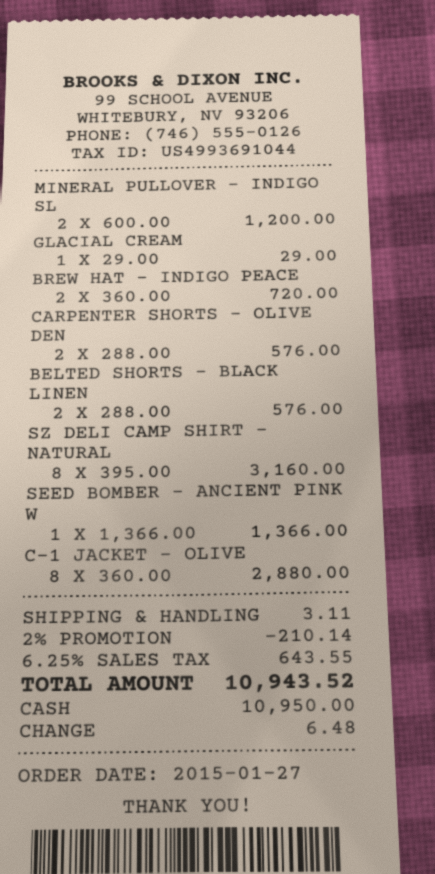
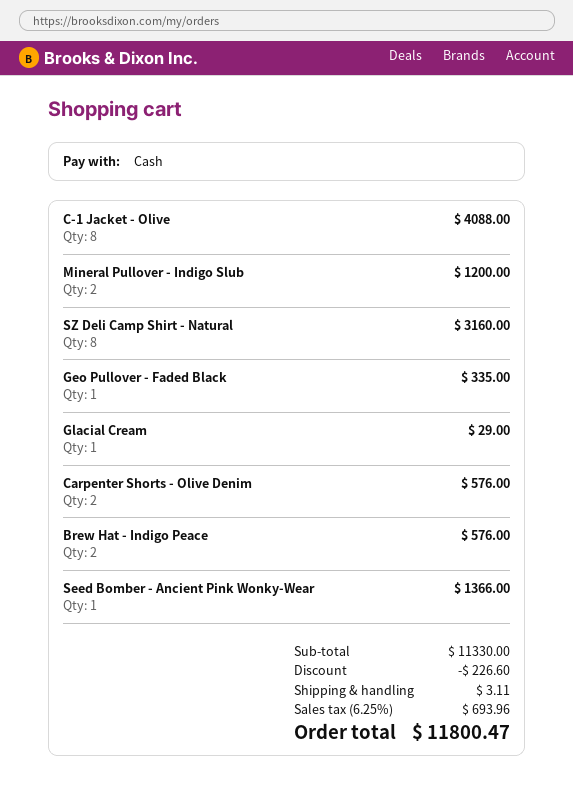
BREW HAT - INDIGO PEACE: 2 for 720.00 -> 2 for 576.00
BELTED SHORTS - BLACK LINEN: 2 for 576.00 -> none
C-1 JACKET - OLIVE: 8 for 2880.00 -> 8 for 4088.00
Geo Pullover - Faded Black: none -> 1 for 335.00
discount: 210.14 -> 226.60
tax: 6.25% = 643.55 -> 6.25% = 693.96
total: 10943.52 -> 11800.47

